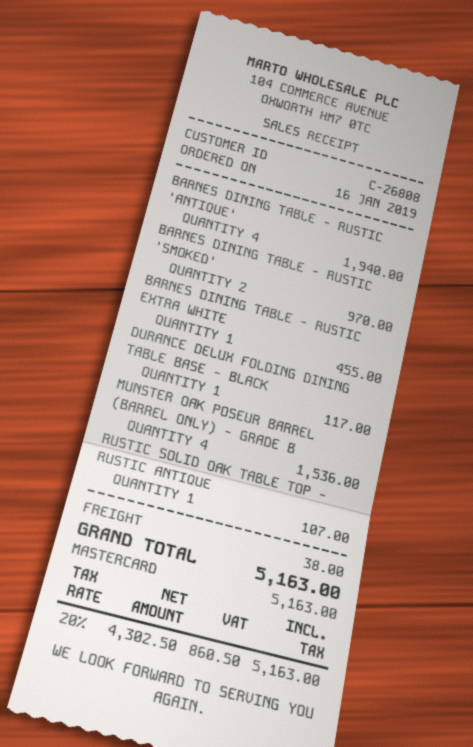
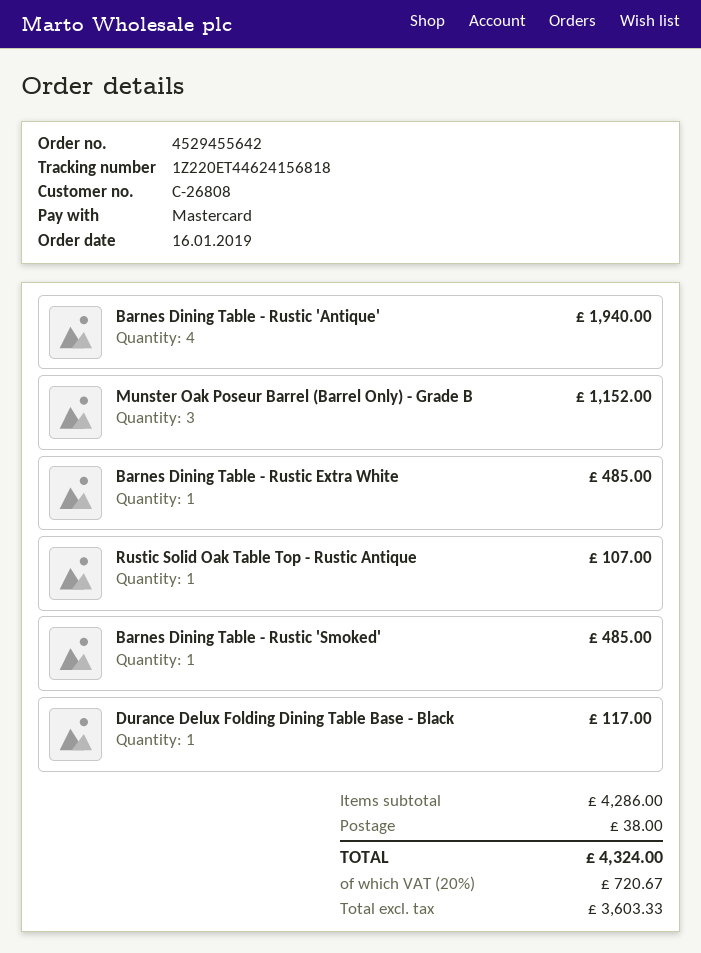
BARNES DINING TABLE - RUSTIC 'SMOKED': 2 for 970.00 -> 1 for 485.00
BARNES DINING TABLE - RUSTIC EXTRA WHITE: 1 for 455.00 -> 1 for 485.00
MUNSTER OAK POSEUR BARREL (BARREL ONLY) - GRADE B: 4 for 1536.00 -> 3 for 1152.00
net: 4302.50 -> 3603.33
tax: 20% = 860.50 -> 20% = 720.67
total: 5163.00 -> 4324.00

